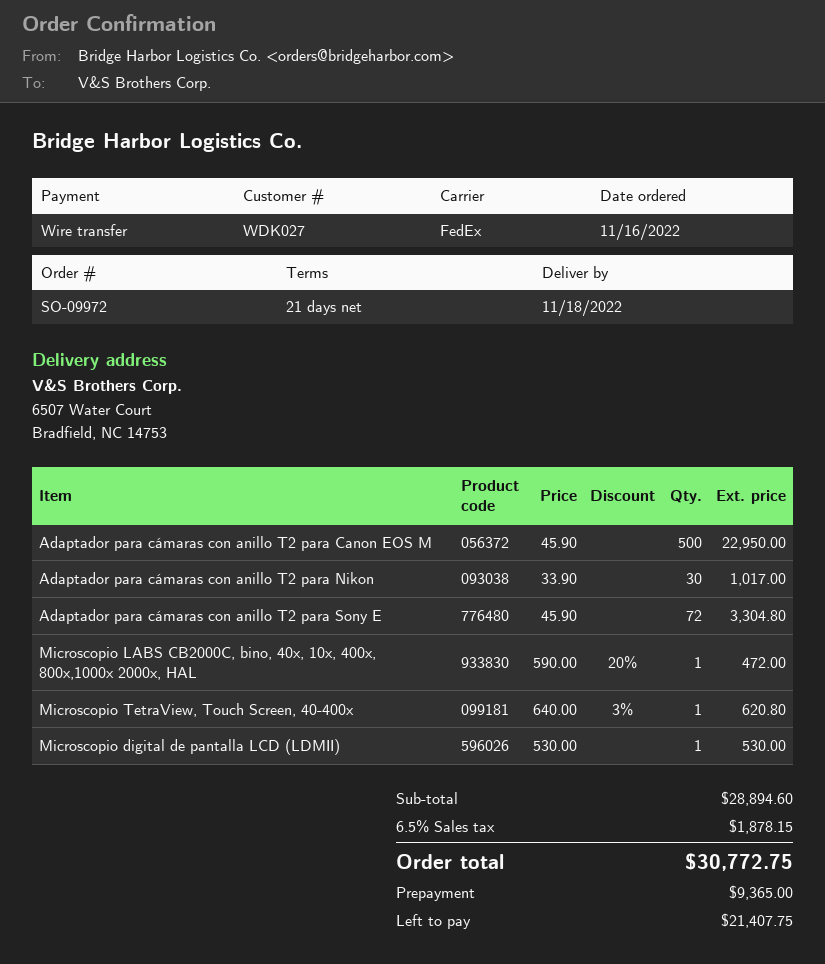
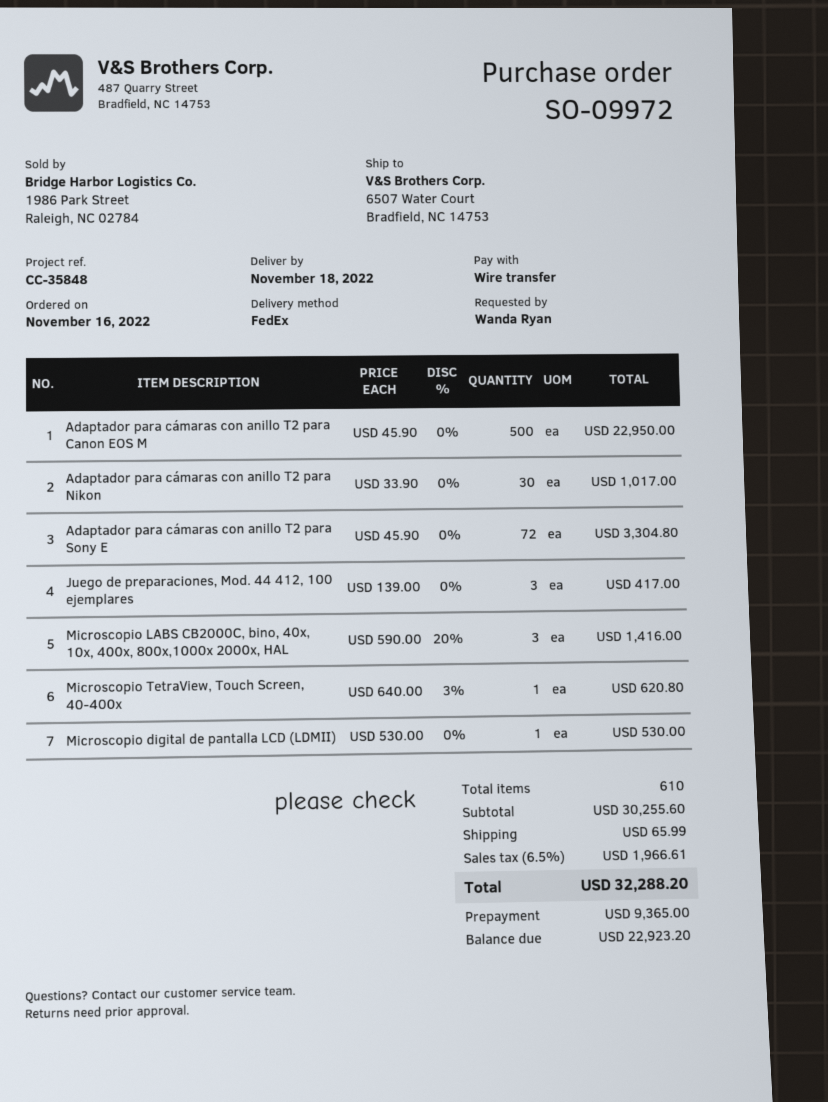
Microscopio LABS CB2000C, bino, 40x, 10x, 400x, 800x,1000x 2000x, HAL: 1 x 590.00 - 20% = 472.00 -> 3 x 590.00 - 20% = 1416.00
Juego de preparaciones, Mod. 44 412, 100 ejemplares: none -> 3 x 139.00 = 417.00
subtotal: 28894.60 -> 30255.60
shipping: none -> 65.99
tax: 6.5% = 1878.15 -> 6.5% = 1966.61
total: 30772.75 -> 32288.20
balance: 21407.75 -> 22923.20

